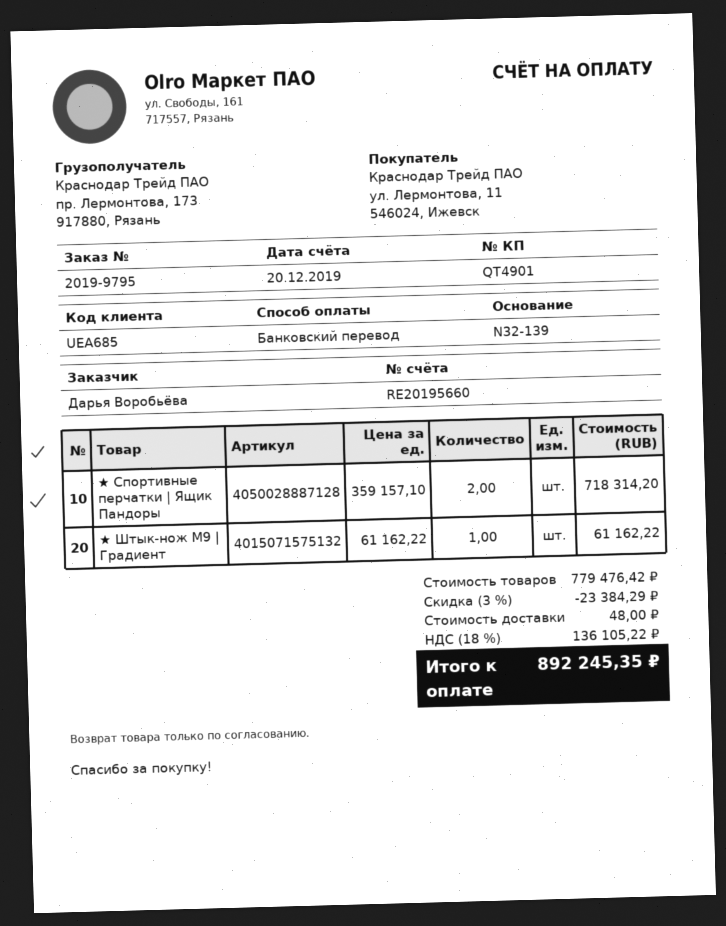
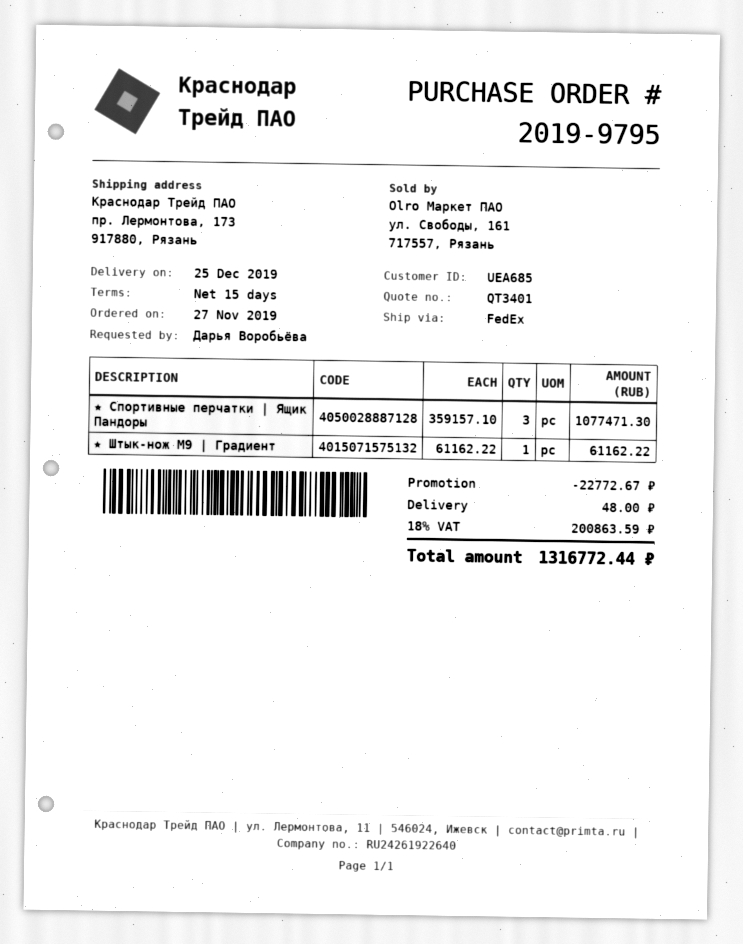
quote number: QT4901 -> QT3401
★ Спортивные перчатки | Ящик Пандоры: 2 x 359157.10 = 718314.20 -> 3 x 359157.10 = 1077471.30
discount: 23384.29 -> 22772.67
tax: 18% = 136105.22 -> 18% = 200863.59
total: 892245.35 -> 1316772.44

